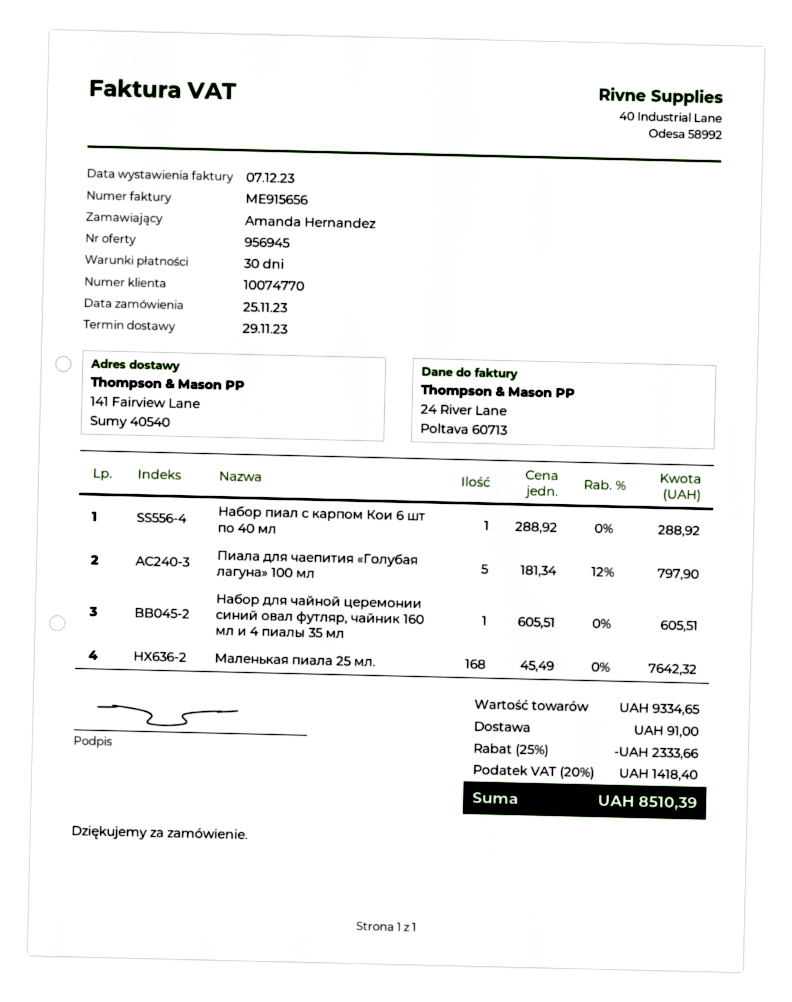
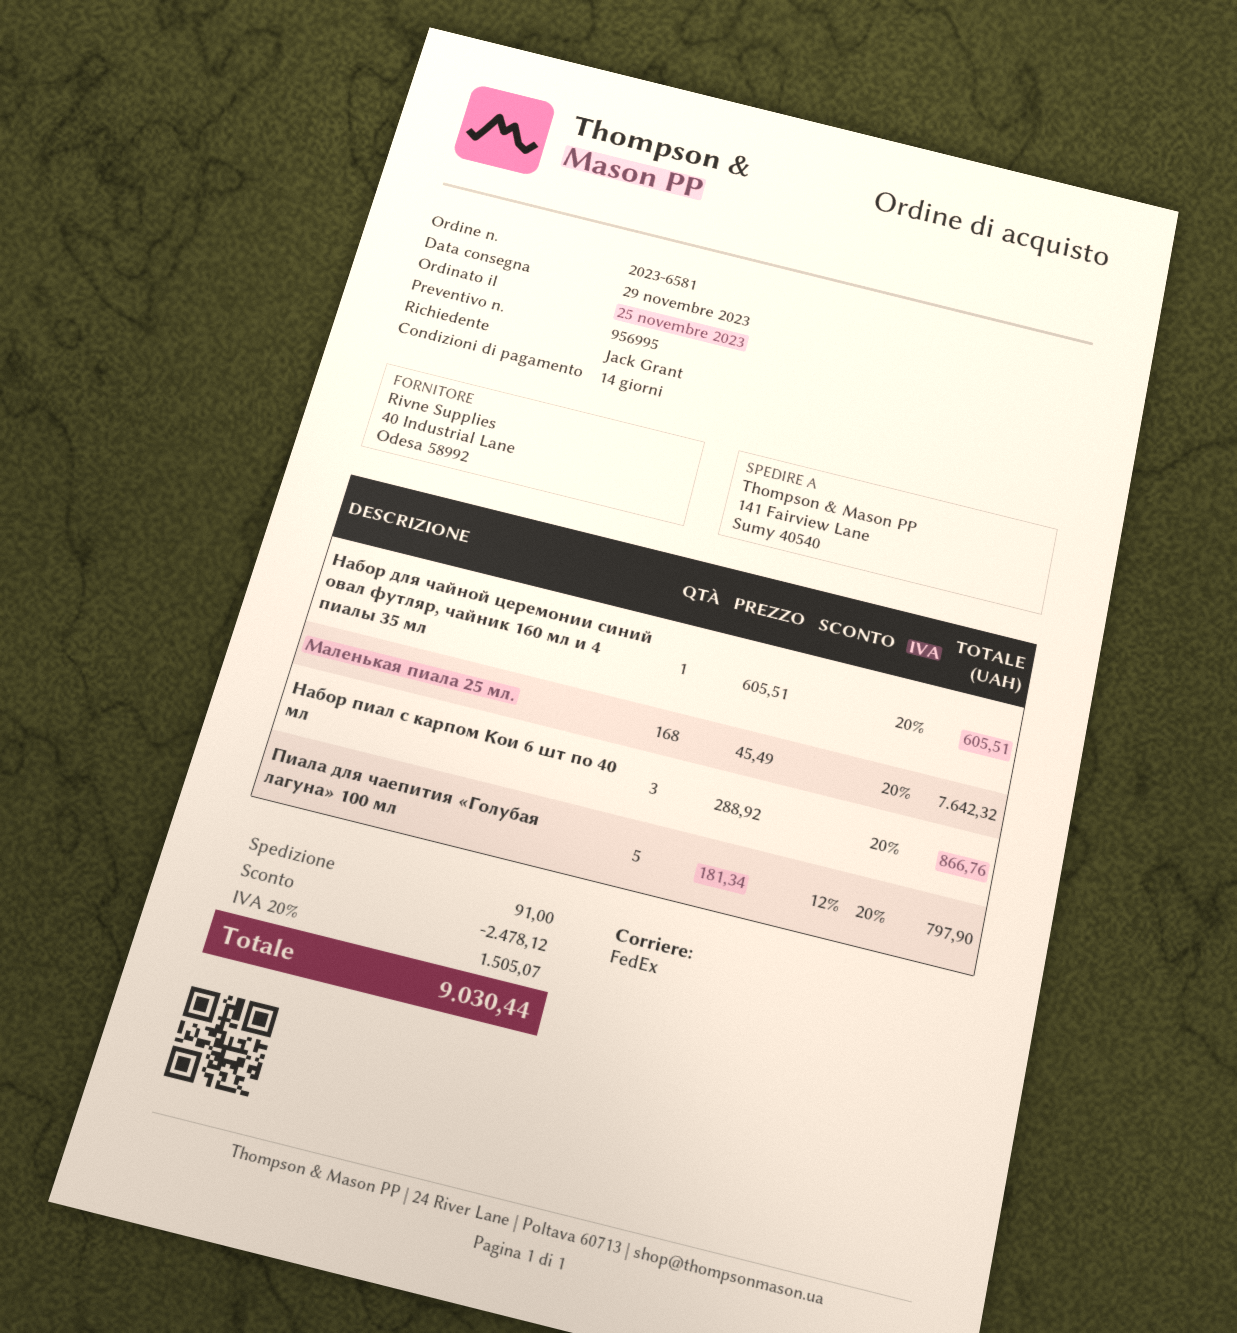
quote number: 956945 -> 956995
payment terms: 30 days -> 14 days
ordered by: Amanda Hernandez -> Jack Grant
Набор пиал с карпом Кои 6 шт по 40 мл: 1 x 288.92 = 288.92 -> 3 x 288.92 = 866.76
discount: 2333.66 -> 2478.12
tax: 20% = 1418.40 -> 20% = 1505.07
total: 8510.39 -> 9030.44

